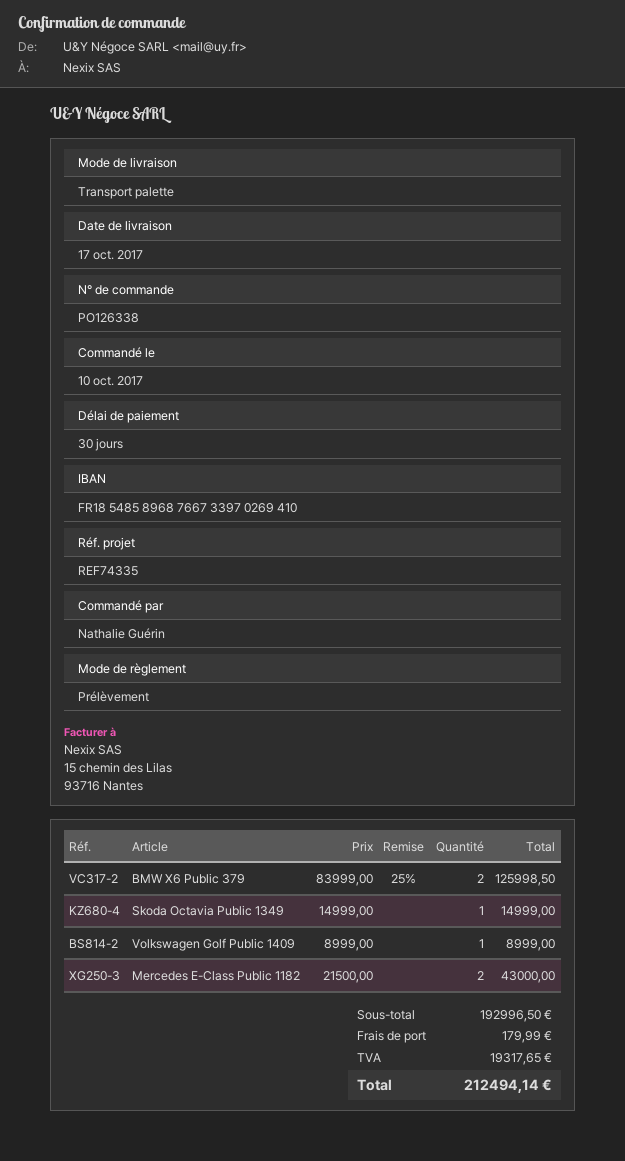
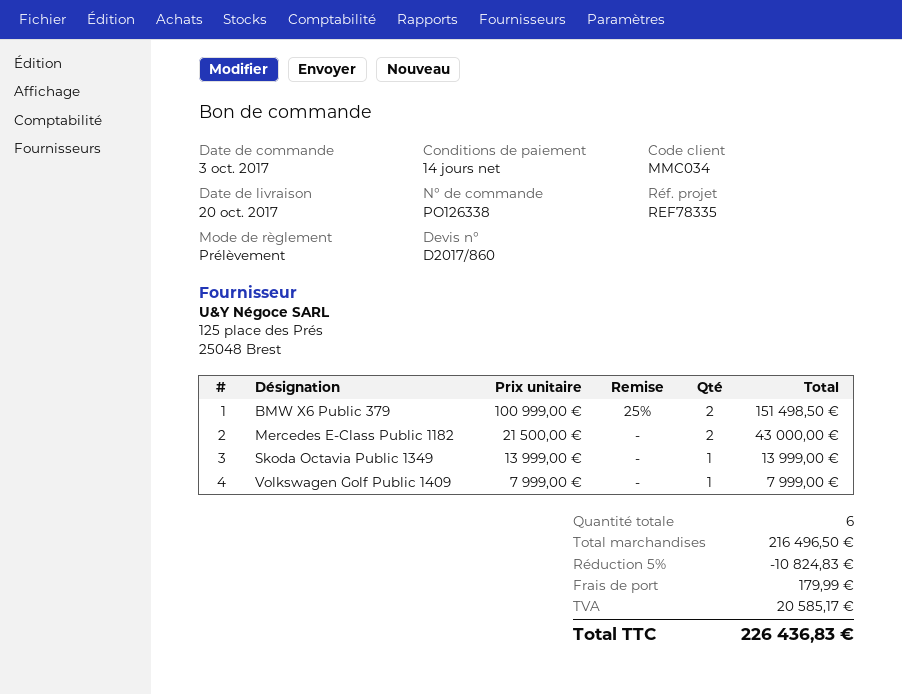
order date: 2017-10-10 -> 2017-10-03
delivery date: 2017-10-17 -> 2017-10-20
payment terms: 30 days -> 14 days
reference: REF74335 -> REF78335
BMW X6 Public 379: 2 x 83999.00 - 25% = 125998.50 -> 2 x 100999.00 - 25% = 151498.50
Skoda Octavia Public 1349: 1 x 14999.00 = 14999.00 -> 1 x 13999.00 = 13999.00
Volkswagen Golf Public 1409: 1 x 8999.00 = 8999.00 -> 1 x 7999.00 = 7999.00
subtotal: 192996.50 -> 216496.50
discount: none -> 5% = 10824.83
tax: 19317.65 -> 20585.17
total: 212494.14 -> 226436.83

